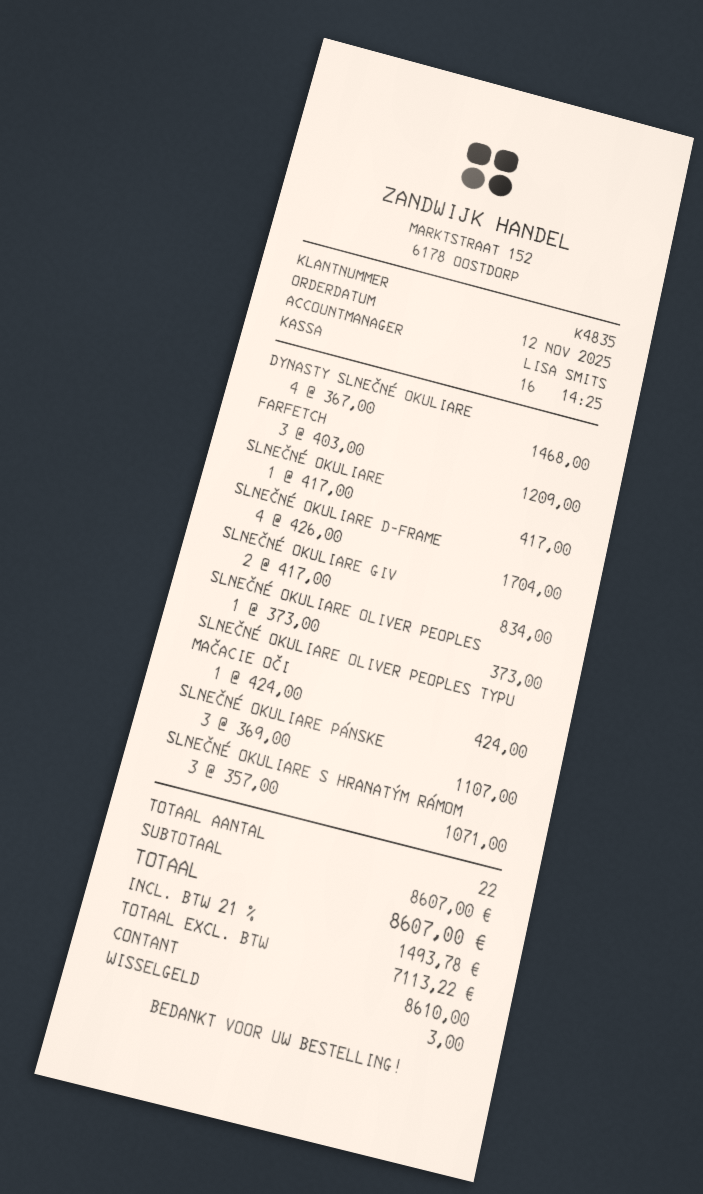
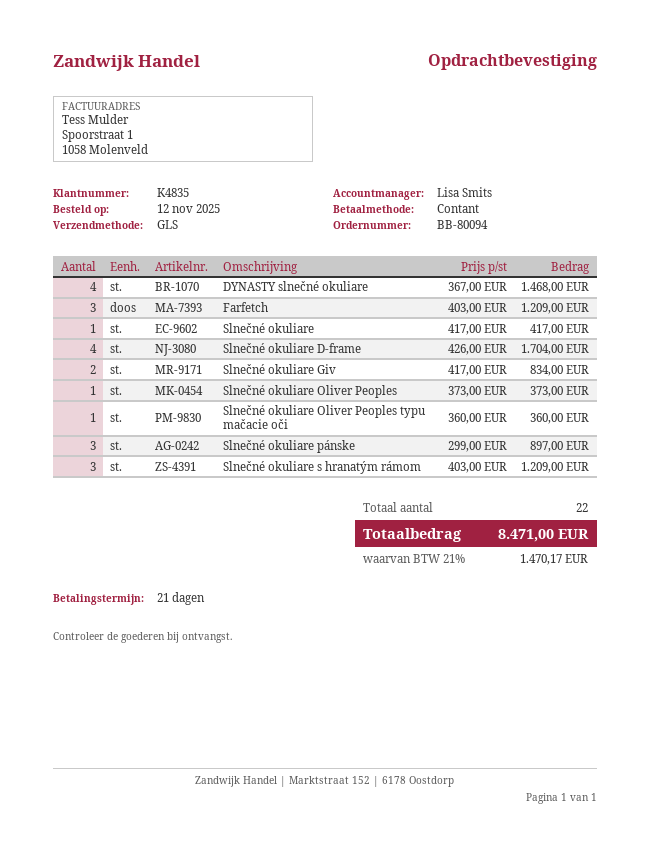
SLNEČNÉ OKULIARE OLIVER PEOPLES TYPU MAČACIE OČI: 1 x 424.00 = 424.00 -> 1 x 360.00 = 360.00
SLNEČNÉ OKULIARE PÁNSKE: 3 x 369.00 = 1107.00 -> 3 x 299.00 = 897.00
SLNEČNÉ OKULIARE S HRANATÝM RÁMOM: 3 x 357.00 = 1071.00 -> 3 x 403.00 = 1209.00
tax: 21% = 1493.78 -> 21% = 1470.17
total: 8607.00 -> 8471.00

